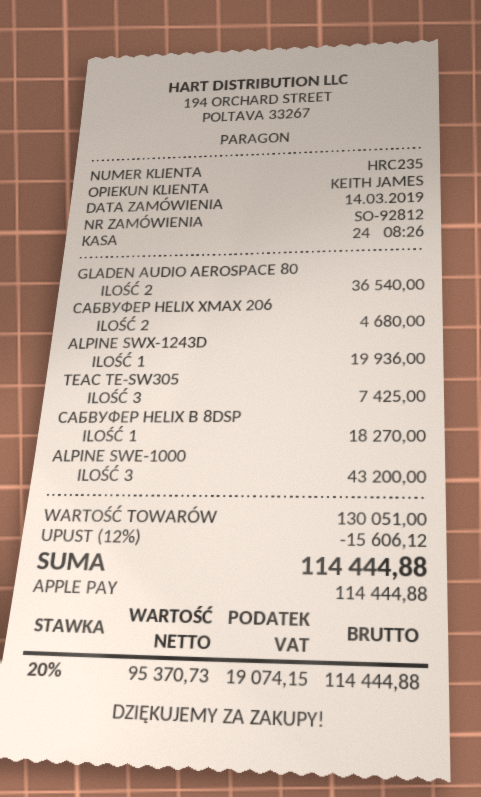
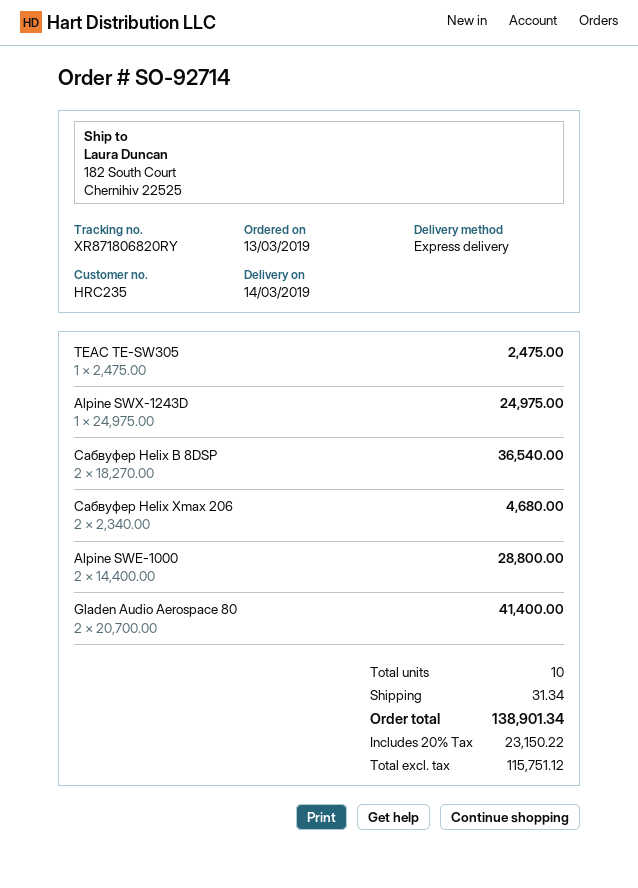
order number: SO-92812 -> SO-92714
order date: 2019-03-14 -> 2019-03-13
GLADEN AUDIO AEROSPACE 80: 2 for 36540.00 -> 2 for 41400.00
ALPINE SWX-1243D: 1 for 19936.00 -> 1 for 24975.00
TEAC TE-SW305: 3 for 7425.00 -> 1 for 2475.00
САБВУФЕР HELIX B 8DSP: 1 for 18270.00 -> 2 for 36540.00
ALPINE SWE-1000: 3 for 43200.00 -> 2 for 28800.00
discount: 12% = 15606.12 -> none
shipping: none -> 31.34
net: 95370.73 -> 115751.12
tax: 20% = 19074.15 -> 20% = 23150.22
total: 114444.88 -> 138901.34

